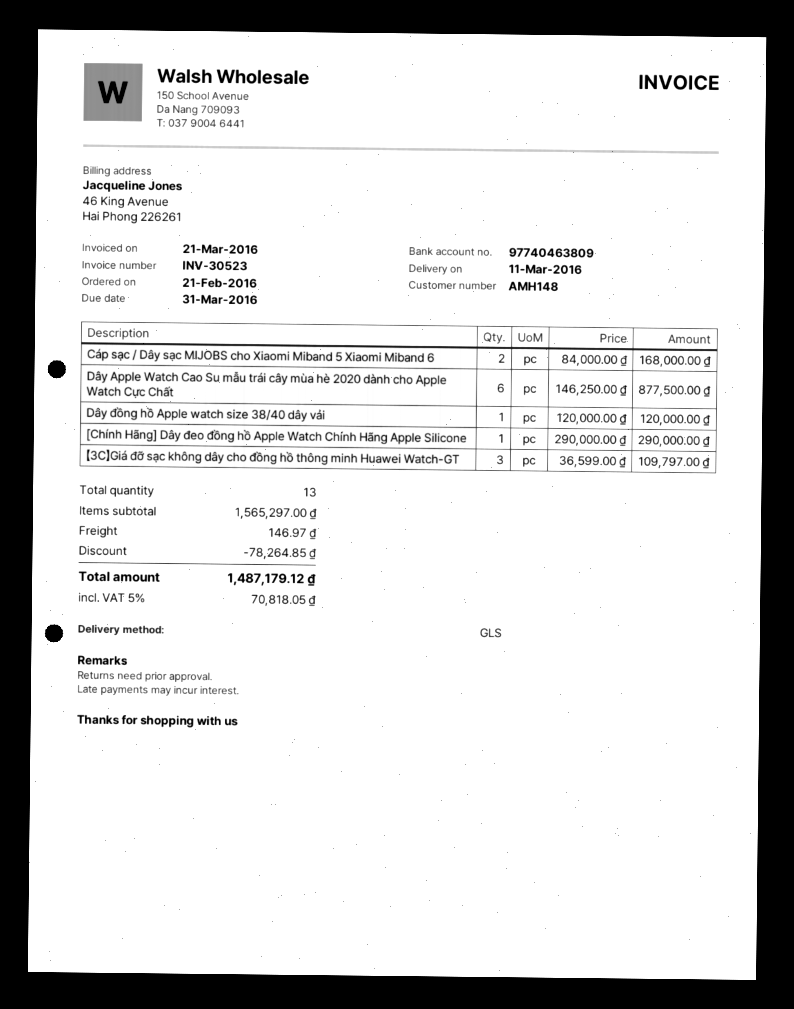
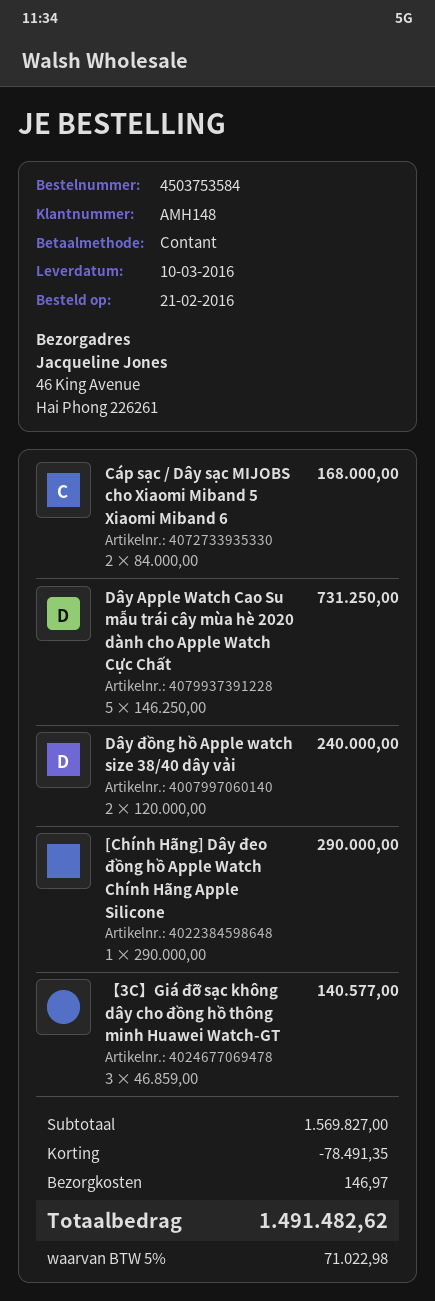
delivery date: 2016-03-11 -> 2016-03-10
Dây Apple Watch Cao Su mẫu trái cây mùa hè 2020 dành cho Apple Watch Cực Chất: 6 x 146250.00 = 877500.00 -> 5 x 146250.00 = 731250.00
Dây đồng hồ Apple watch size 38/40 dây vải: 1 x 120000.00 = 120000.00 -> 2 x 120000.00 = 240000.00
【3C】Giá đỡ sạc không dây cho đồng hồ thông minh Huawei Watch-GT: 3 x 36599.00 = 109797.00 -> 3 x 46859.00 = 140577.00
subtotal: 1565297.00 -> 1569827.00
discount: 78264.85 -> 78491.35
tax: 5% = 70818.05 -> 5% = 71022.98
total: 1487179.12 -> 1491482.62

